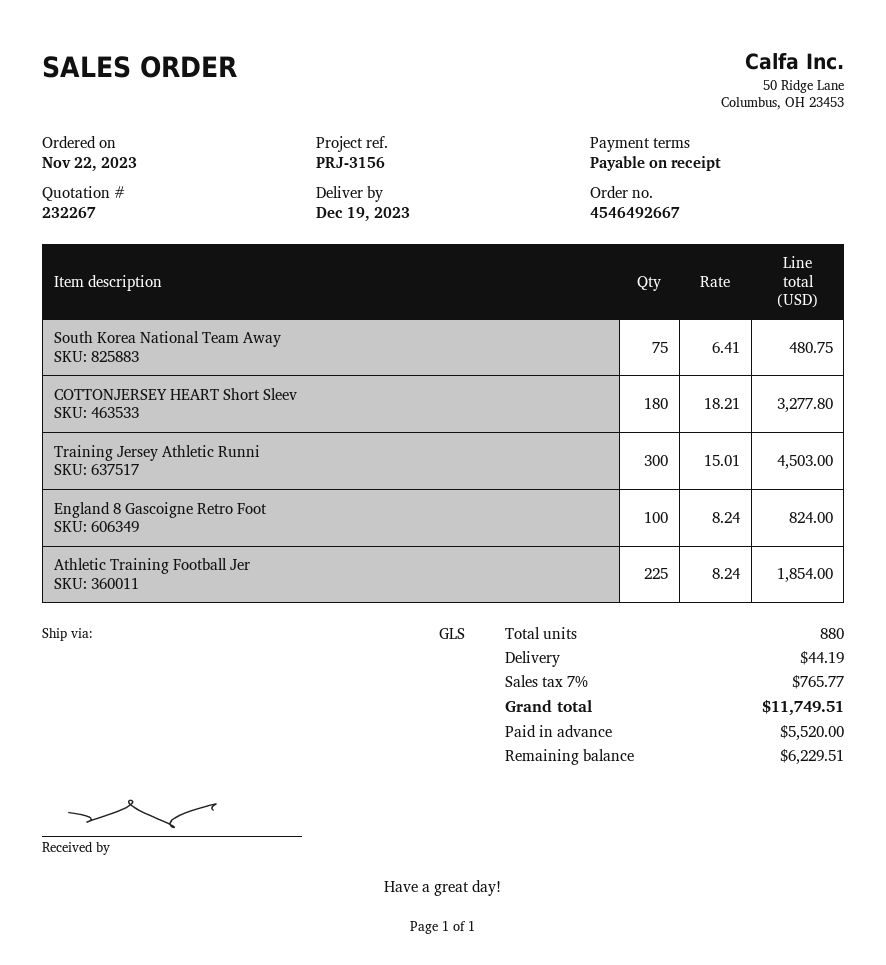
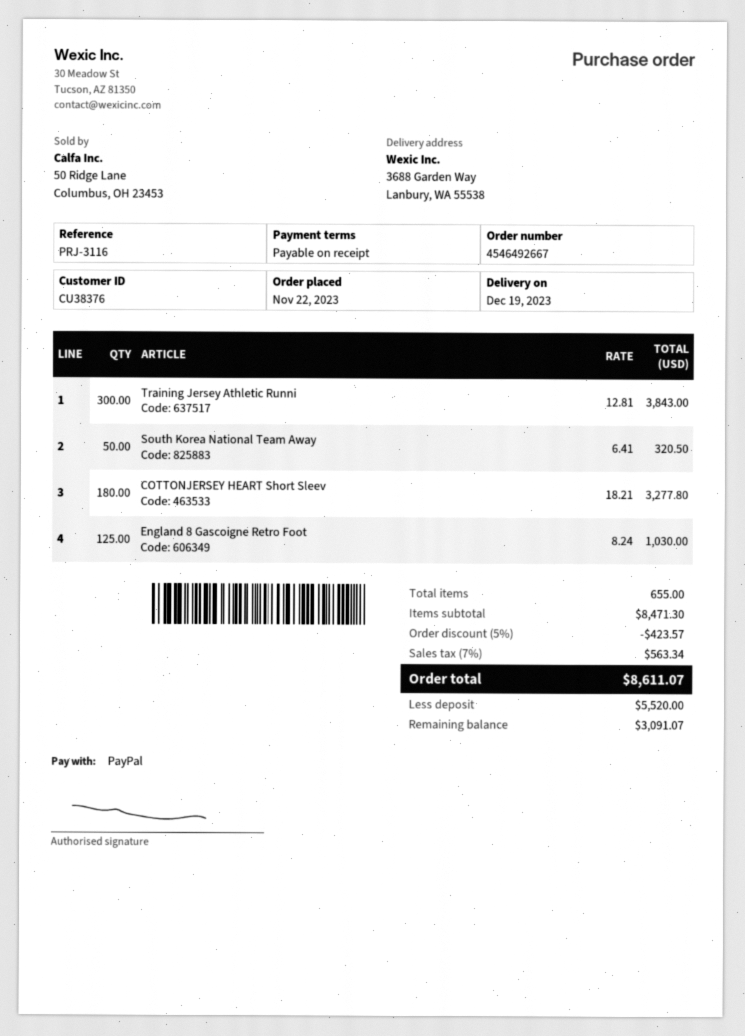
reference: PRJ-3156 -> PRJ-3116
South Korea National Team Away: 75 x 6.41 = 480.75 -> 50 x 6.41 = 320.50
Training Jersey Athletic Runni: 300 x 15.01 = 4503.00 -> 300 x 12.81 = 3843.00
England 8 Gascoigne Retro Foot: 100 x 8.24 = 824.00 -> 125 x 8.24 = 1030.00
Athletic Training Football Jer: 225 x 8.24 = 1854.00 -> none
total quantity: 880 -> 655
discount: none -> 5% = 423.57
shipping: 44.19 -> none
tax: 7% = 765.77 -> 7% = 563.34
total: 11749.51 -> 8611.07
balance: 6229.51 -> 3091.07

